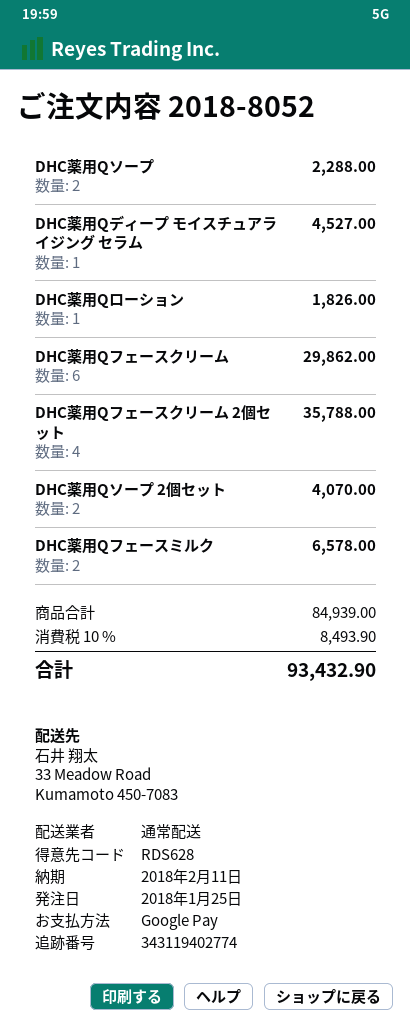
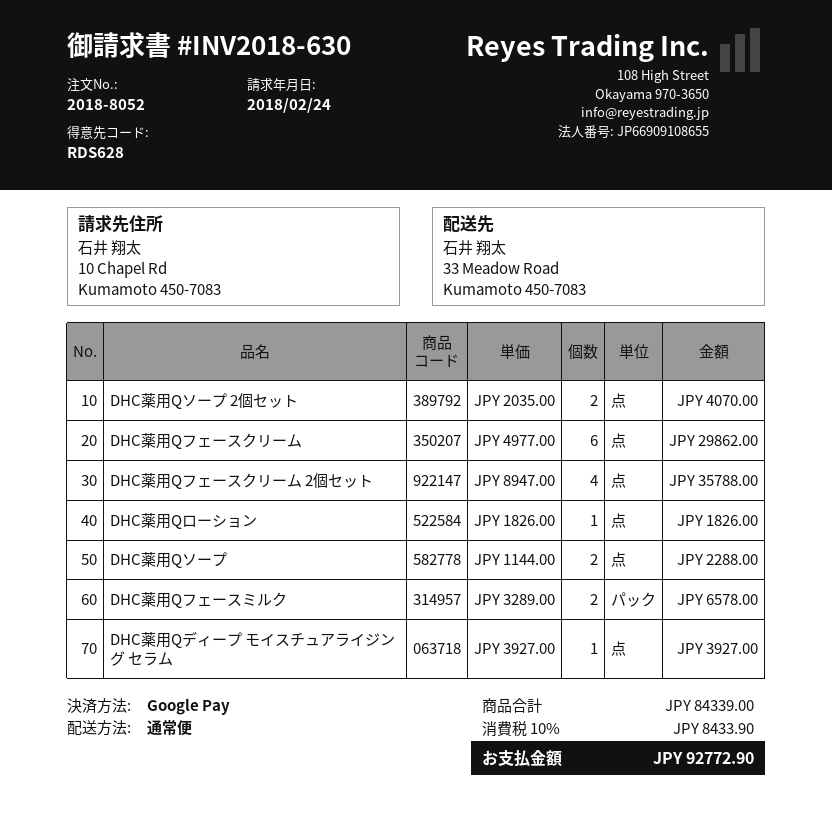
DHC薬用Qディープ モイスチュアライジング セラム: 1 for 4527.00 -> 1 for 3927.00
subtotal: 84939.00 -> 84339.00
tax: 10% = 8493.90 -> 10% = 8433.90
total: 93432.90 -> 92772.90

